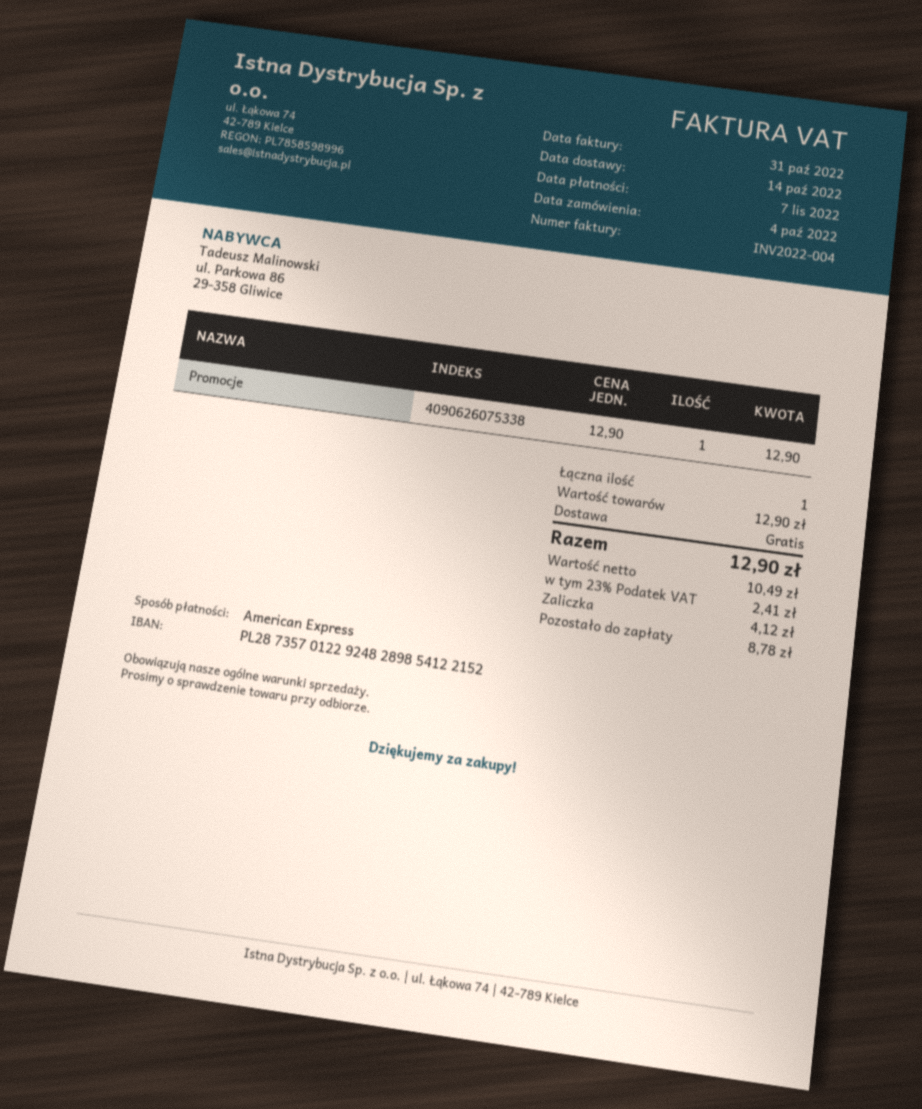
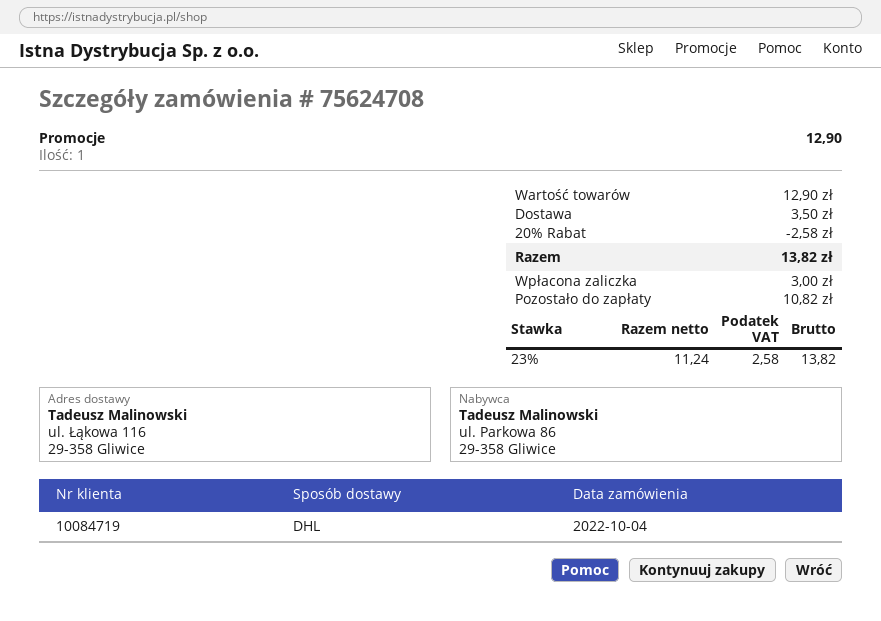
discount: none -> 20% = 2.58
shipping: 0.00 -> 3.50
net: 10.49 -> 11.24
tax: 23% = 2.41 -> 23% = 2.58
total: 12.90 -> 13.82
deposit: 4.12 -> 3.00
balance: 8.78 -> 10.82

